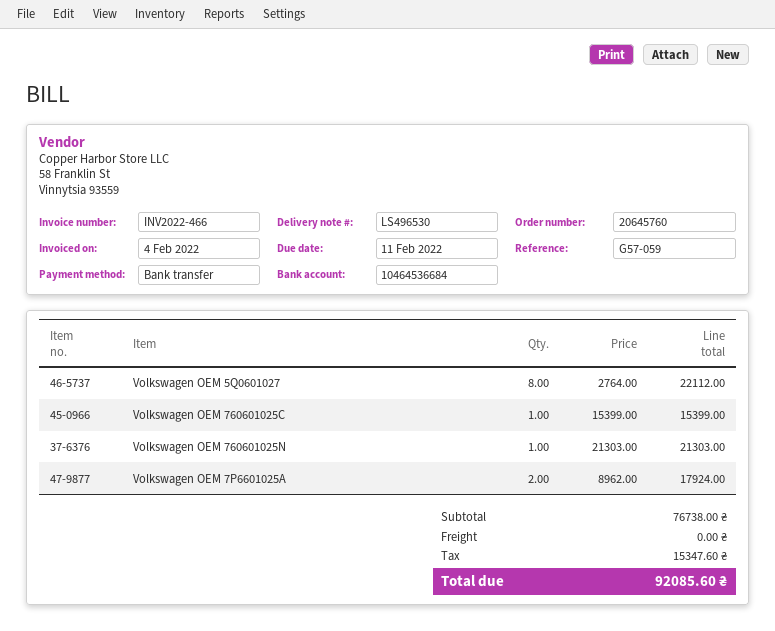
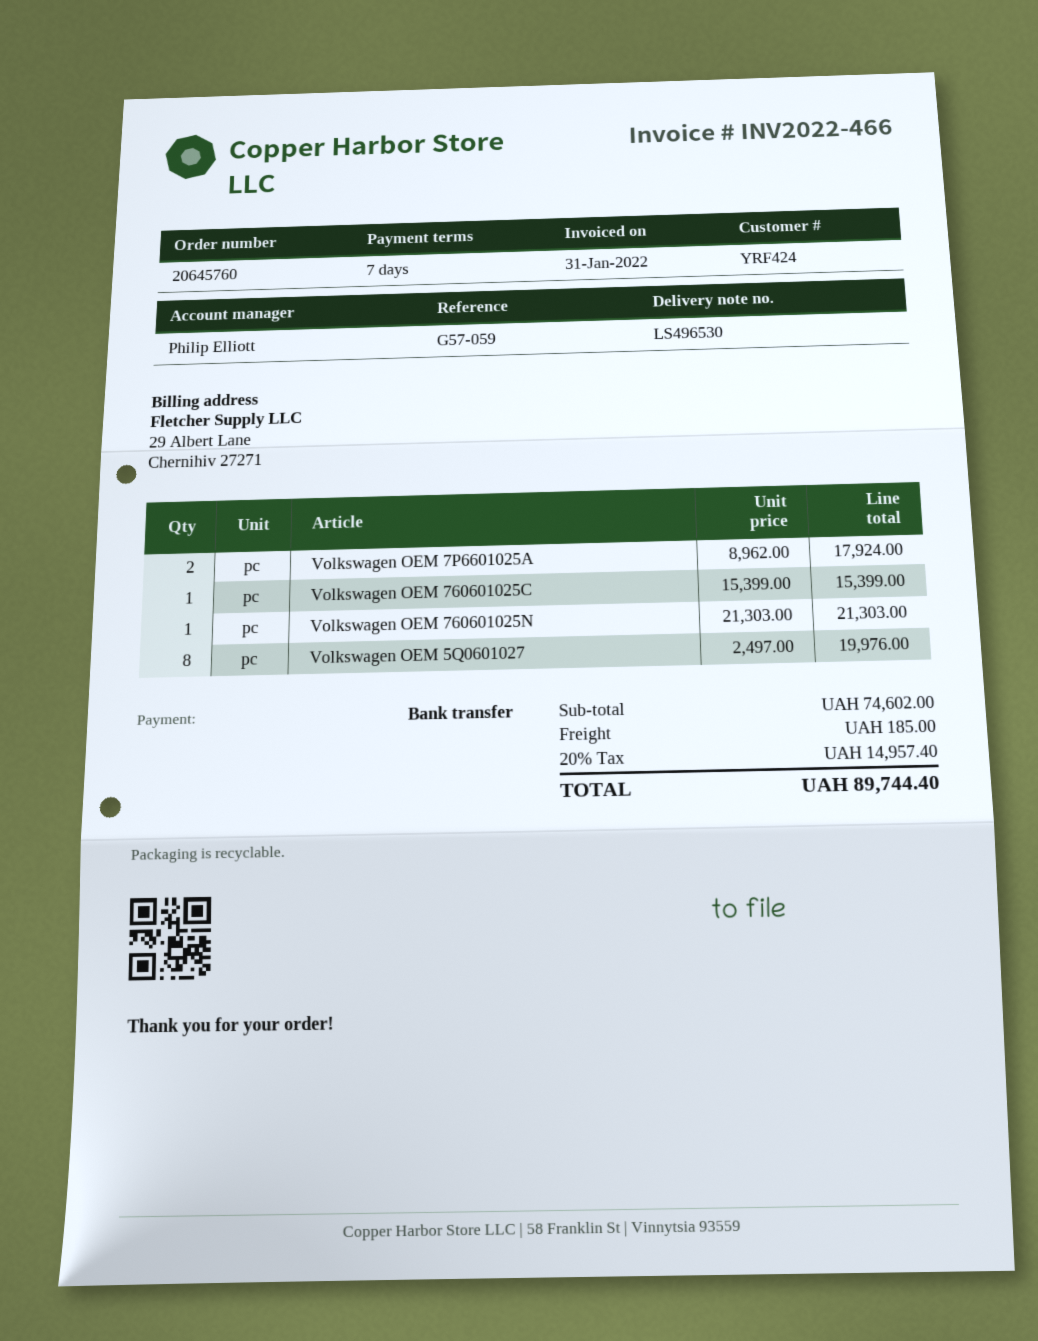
invoice date: 2022-02-04 -> 2022-01-31
Volkswagen OEM 5Q0601027: 8 x 2764.00 = 22112.00 -> 8 x 2497.00 = 19976.00
subtotal: 76738.00 -> 74602.00
shipping: 0.00 -> 185.00
tax: 15347.60 -> 14957.40
total: 92085.60 -> 89744.40

